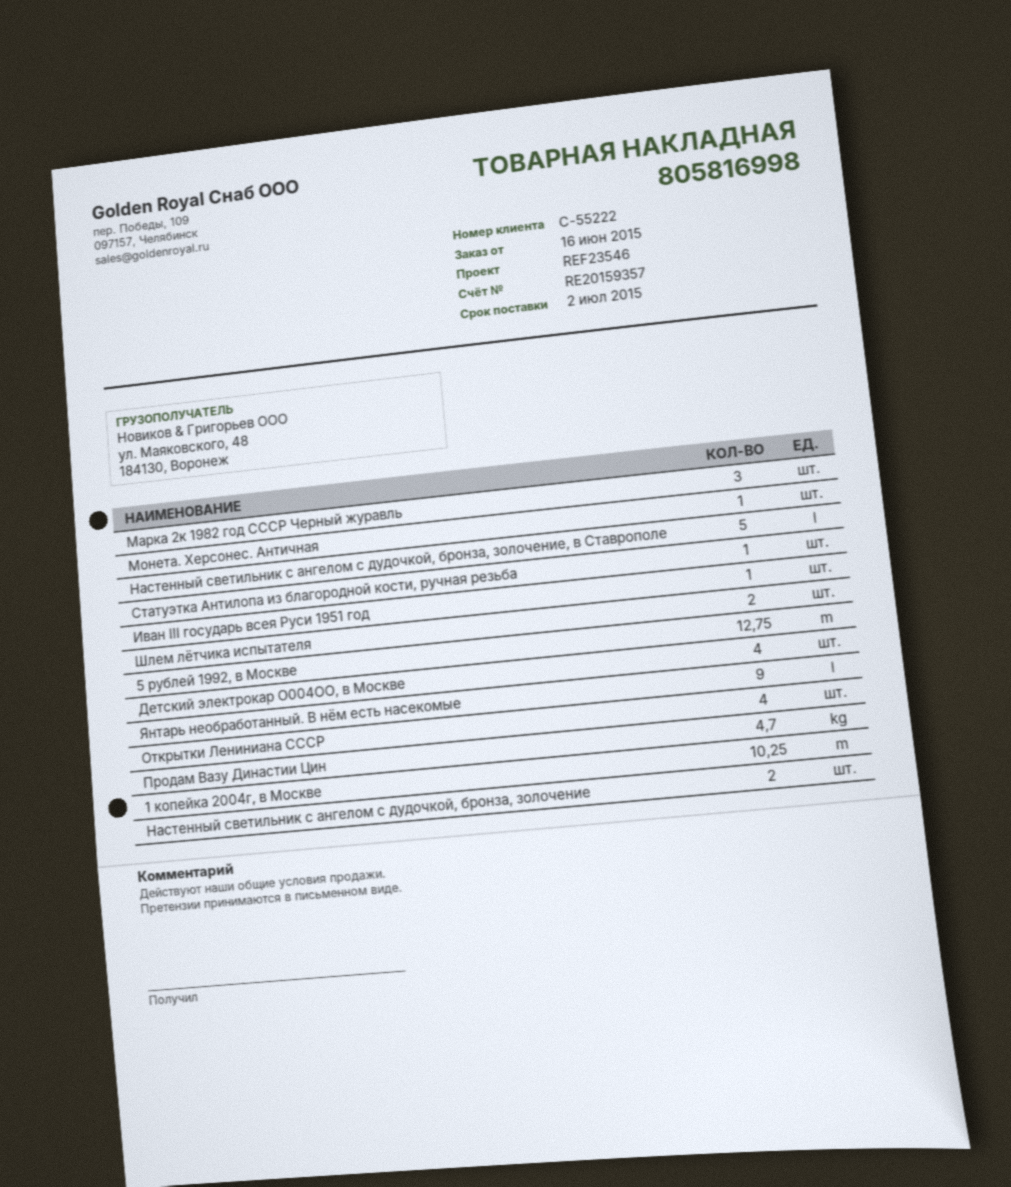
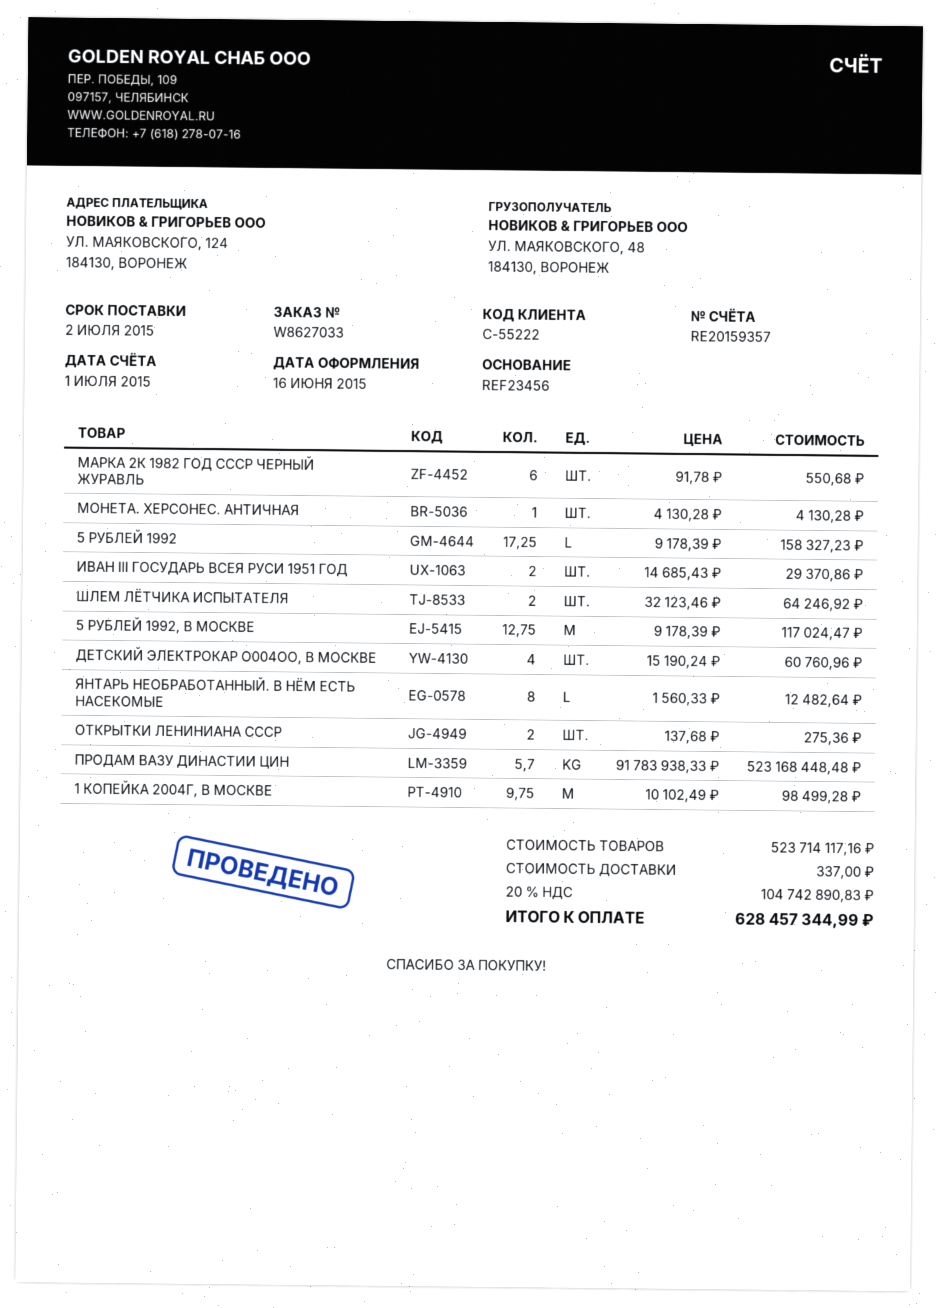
reference: REF23546 -> REF23456
Марка 2к 1982 год СССР Черный журавль: 3 -> 6
Настенный светильник с ангелом с дудочкой, бронза, золочение, в Ставрополе: 5 -> none
Статуэтка Антилопа из благородной кости, ручная резьба: 1 -> none
Иван III государь всея Руси 1951 год: 1 -> 2
Янтарь необработанный. В нём есть насекомые: 9 -> 8
Открытки Лениниана СССР: 4 -> 2
Продам Вазу Династии Цин: 4.7 -> 5.7
1 копейка 2004г, в Москве: 10.25 -> 9.75
Настенный светильник с ангелом с дудочкой, бронза, золочение: 2 -> none
5 РУБЛЕЙ 1992: none -> 17.25

